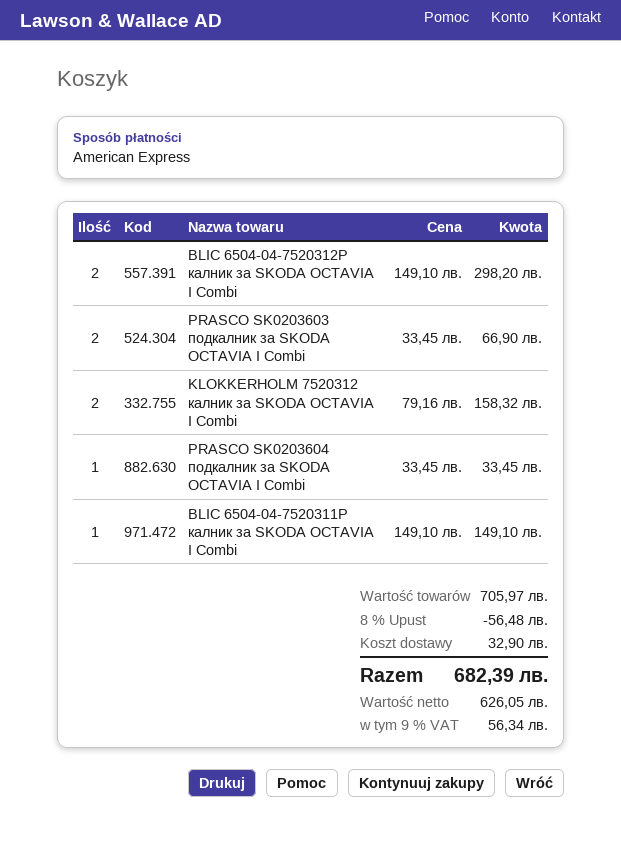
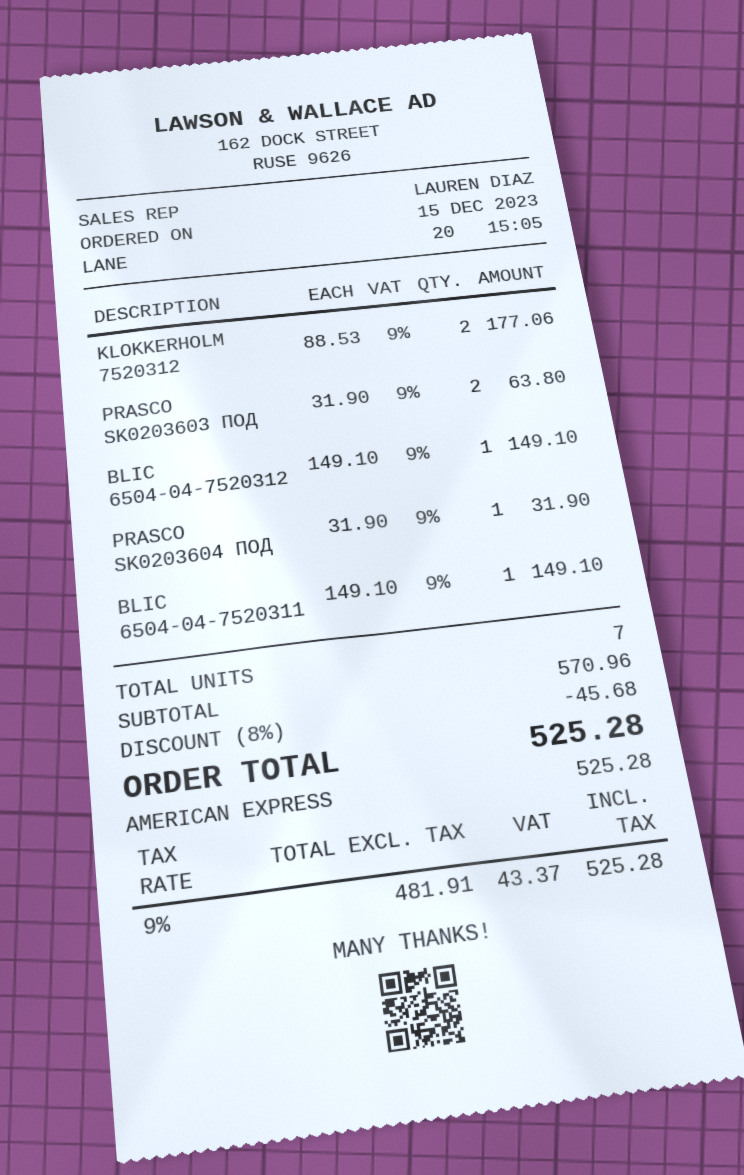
BLIC 6504-04-7520312P калник за SKODA OCTAVIA I Combi: 2 x 149.10 = 298.20 -> 1 x 149.10 = 149.10
PRASCO SK0203603 подкалник за SKODA OCTAVIA I Combi: 2 x 33.45 = 66.90 -> 2 x 31.90 = 63.80
KLOKKERHOLM 7520312 калник за SKODA OCTAVIA I Combi: 2 x 79.16 = 158.32 -> 2 x 88.53 = 177.06
PRASCO SK0203604 подкалник за SKODA OCTAVIA I Combi: 1 x 33.45 = 33.45 -> 1 x 31.90 = 31.90
subtotal: 705.97 -> 570.96
discount: 8% = 56.48 -> 8% = 45.68
shipping: 32.90 -> none
net: 626.05 -> 481.91
tax: 9% = 56.34 -> 9% = 43.37
total: 682.39 -> 525.28

